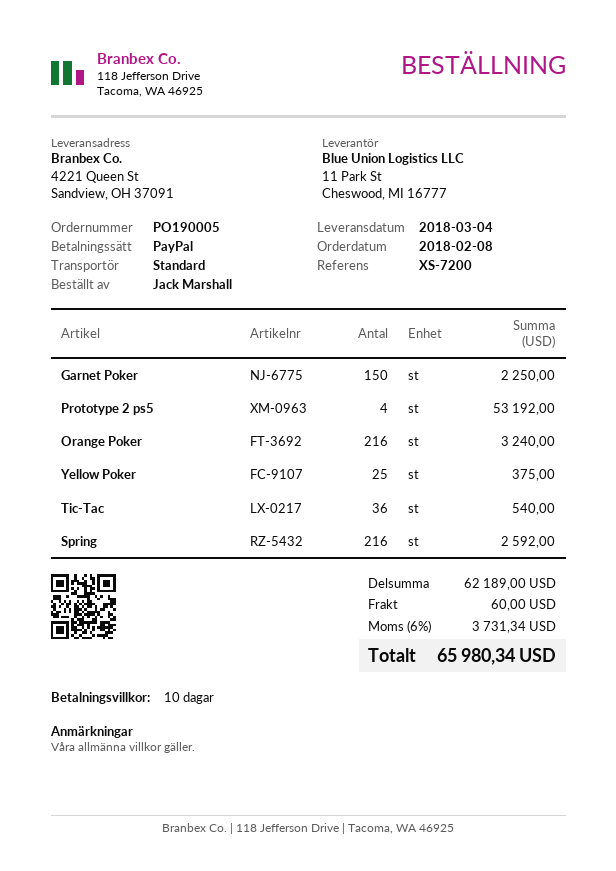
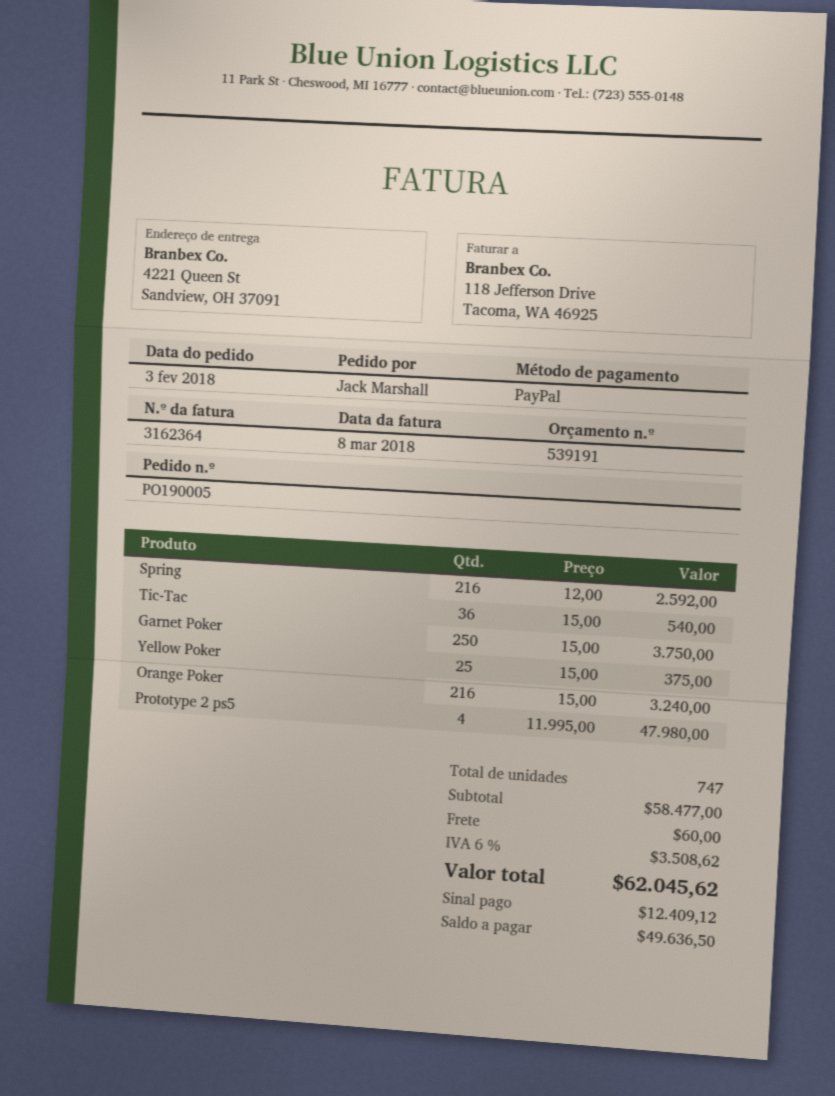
order date: 2018-02-08 -> 2018-02-03
Garnet Poker: 150 for 2250.00 -> 250 for 3750.00
Prototype 2 ps5: 4 for 53192.00 -> 4 for 47980.00
subtotal: 62189.00 -> 58477.00
tax: 6% = 3731.34 -> 6% = 3508.62
total: 65980.34 -> 62045.62

